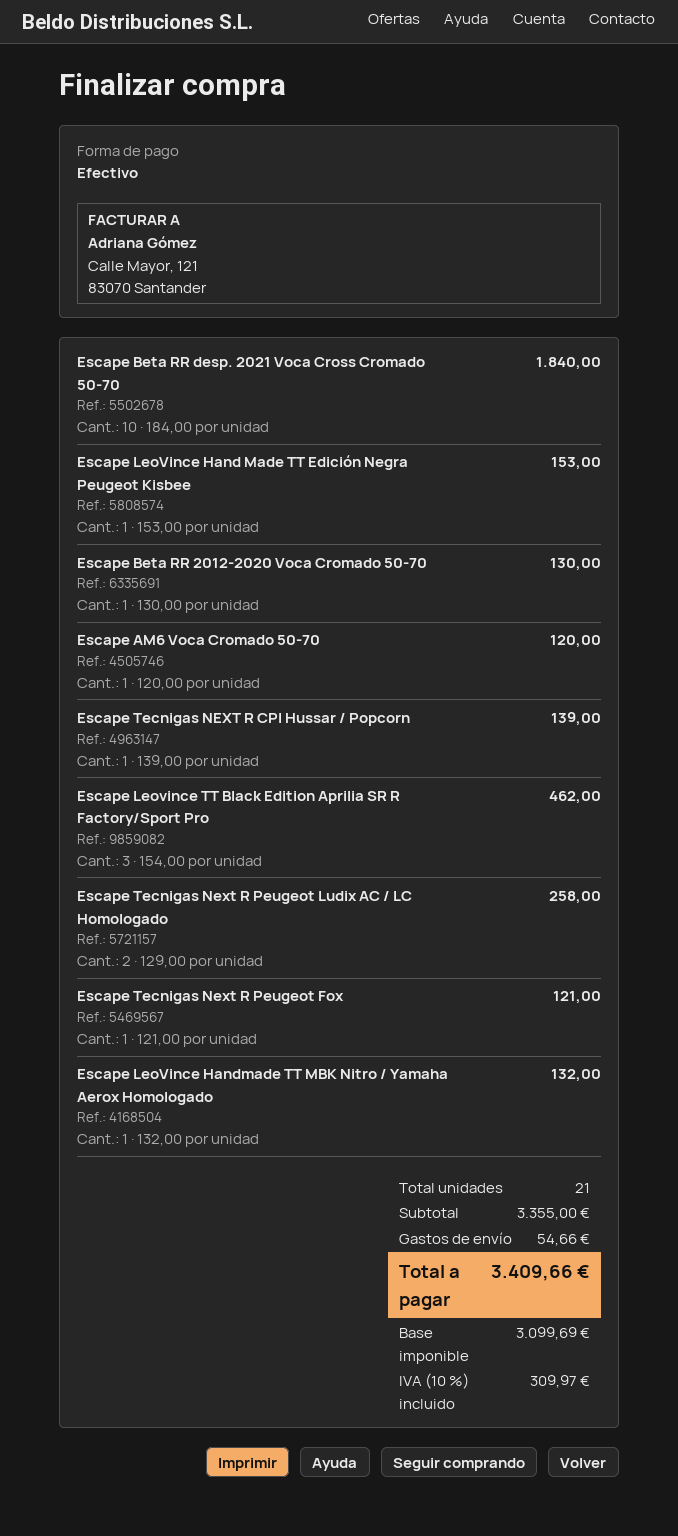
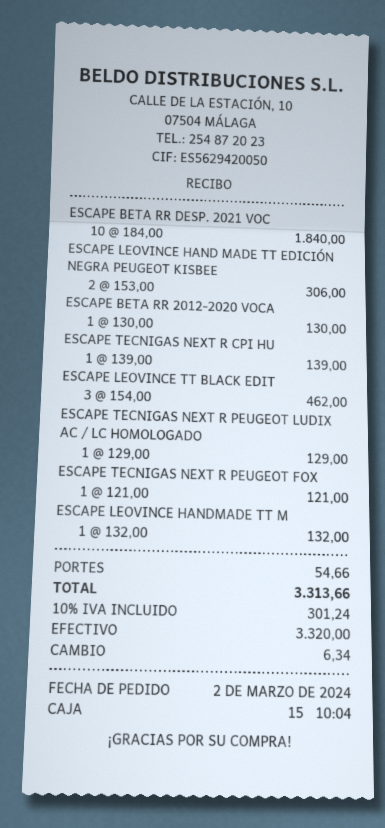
Escape LeoVince Hand Made TT Edición Negra Peugeot Kisbee: 1 x 153.00 = 153.00 -> 2 x 153.00 = 306.00
Escape AM6 Voca Cromado 50-70: 1 x 120.00 = 120.00 -> none
Escape Tecnigas Next R Peugeot Ludix AC / LC Homologado: 2 x 129.00 = 258.00 -> 1 x 129.00 = 129.00
tax: 10% = 309.97 -> 10% = 301.24
total: 3409.66 -> 3313.66

